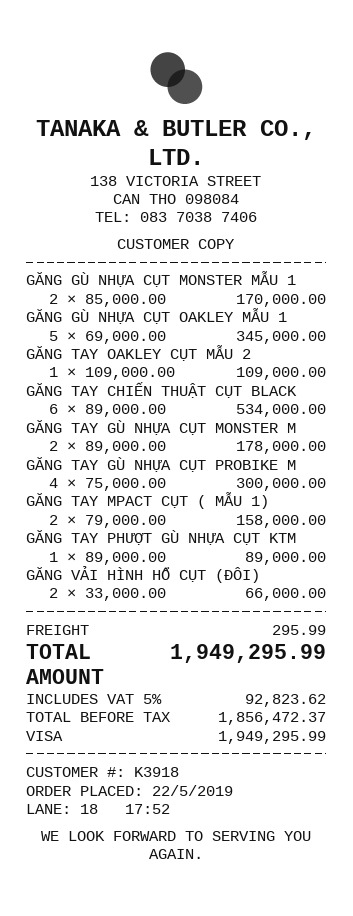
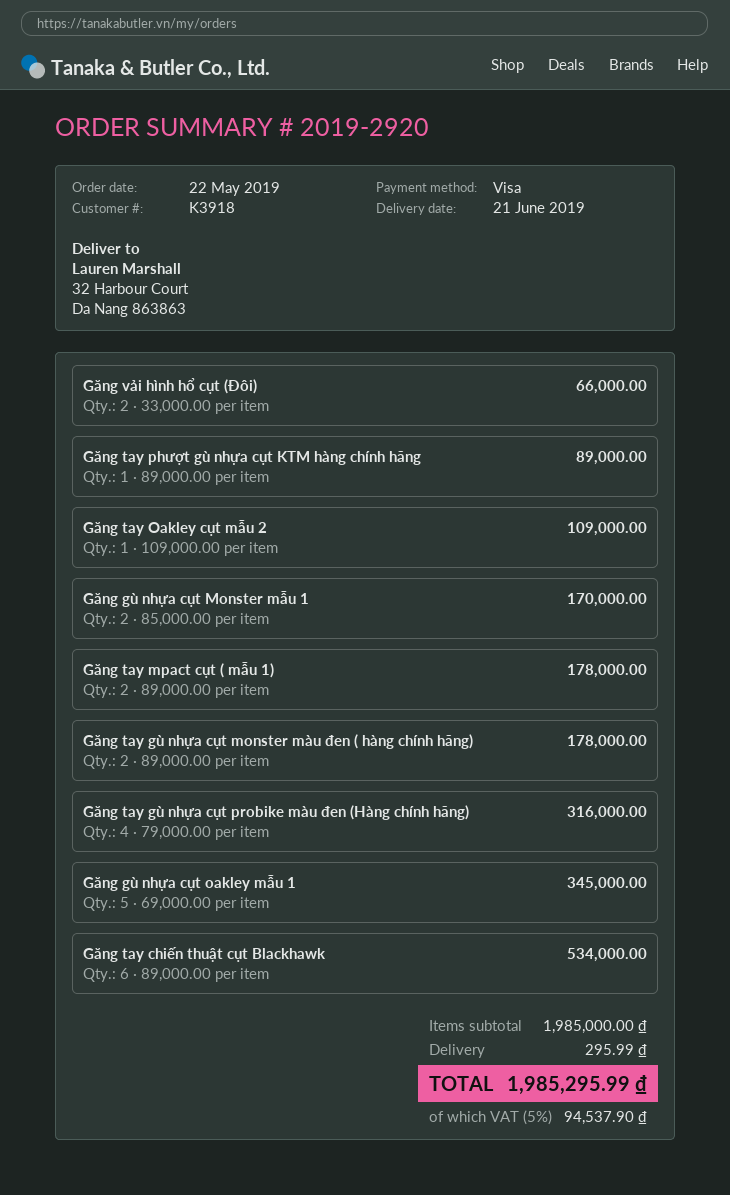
GĂNG TAY GÙ NHỰA CỤT PROBIKE M: 4 x 75000.00 = 300000.00 -> 4 x 79000.00 = 316000.00
GĂNG TAY MPACT CỤT ( MẪU 1): 2 x 79000.00 = 158000.00 -> 2 x 89000.00 = 178000.00
tax: 5% = 92823.62 -> 5% = 94537.90
total: 1949295.99 -> 1985295.99

